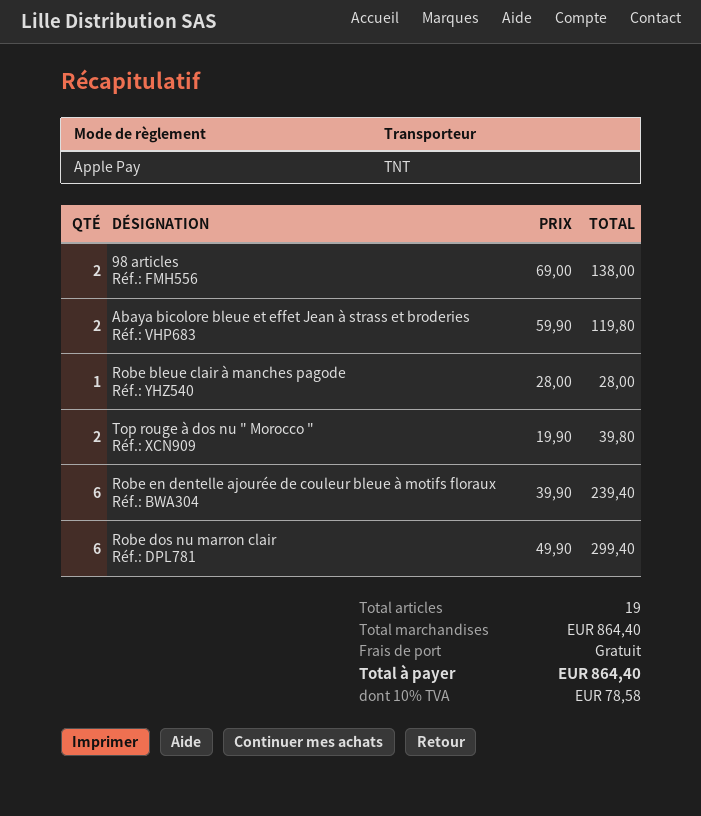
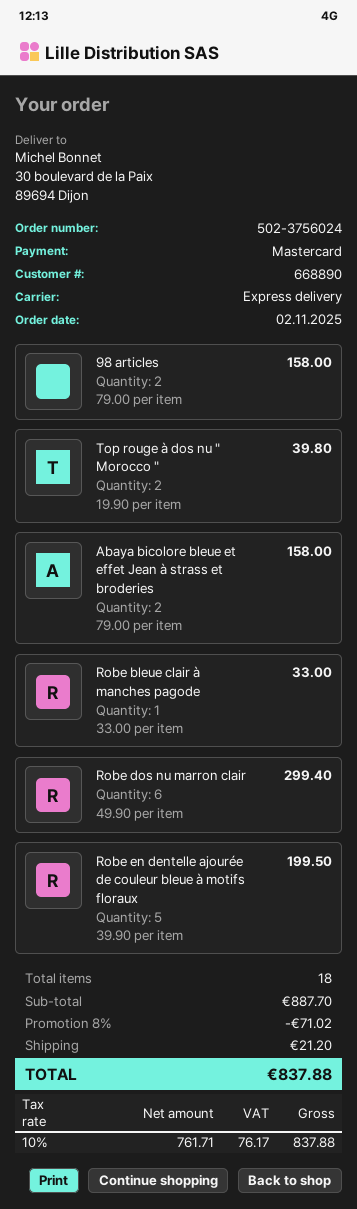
payment method: Apple Pay -> Mastercard
shipping method: TNT -> express
98 articles: 2 x 69.00 = 138.00 -> 2 x 79.00 = 158.00
Abaya bicolore bleue et effet Jean à strass et broderies: 2 x 59.90 = 119.80 -> 2 x 79.00 = 158.00
Robe bleue clair à manches pagode: 1 x 28.00 = 28.00 -> 1 x 33.00 = 33.00
Robe en dentelle ajourée de couleur bleue à motifs floraux: 6 x 39.90 = 239.40 -> 5 x 39.90 = 199.50
total quantity: 19 -> 18
subtotal: 864.40 -> 887.70
discount: none -> 8% = 71.02
shipping: 0.00 -> 21.20
tax: 10% = 78.58 -> 10% = 76.17
total: 864.40 -> 837.88

